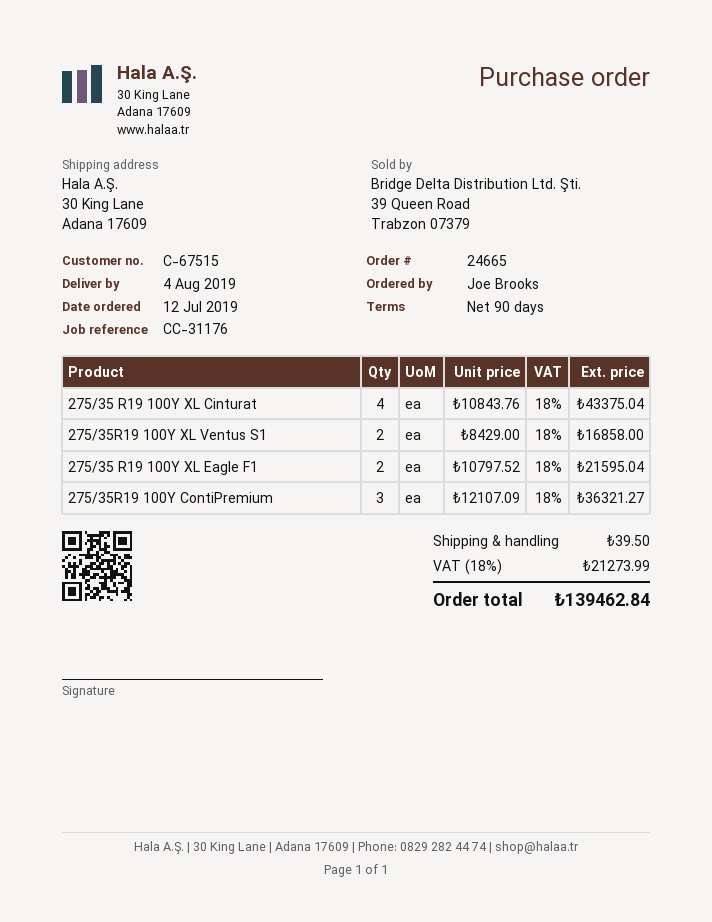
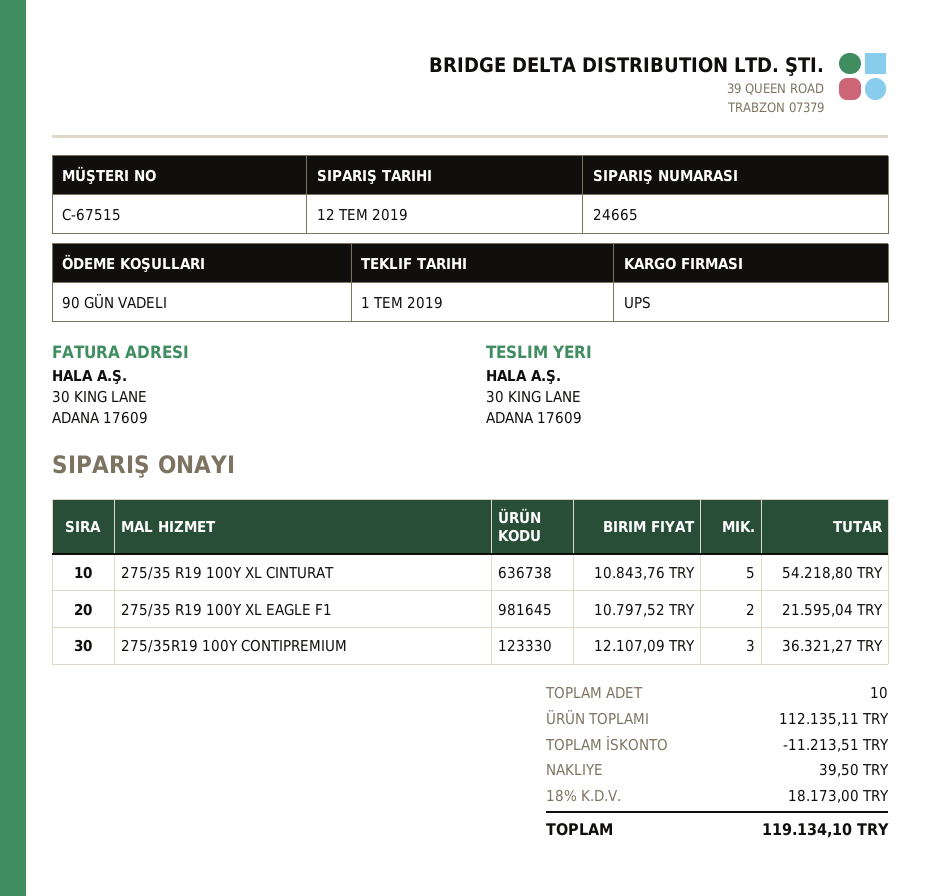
275/35 R19 100Y XL Cinturat: 4 x 10843.76 = 43375.04 -> 5 x 10843.76 = 54218.80
275/35R19 100Y XL Ventus S1: 2 x 8429.00 = 16858.00 -> none
discount: none -> 11213.51
tax: 18% = 21273.99 -> 18% = 18173.00
total: 139462.84 -> 119134.10

